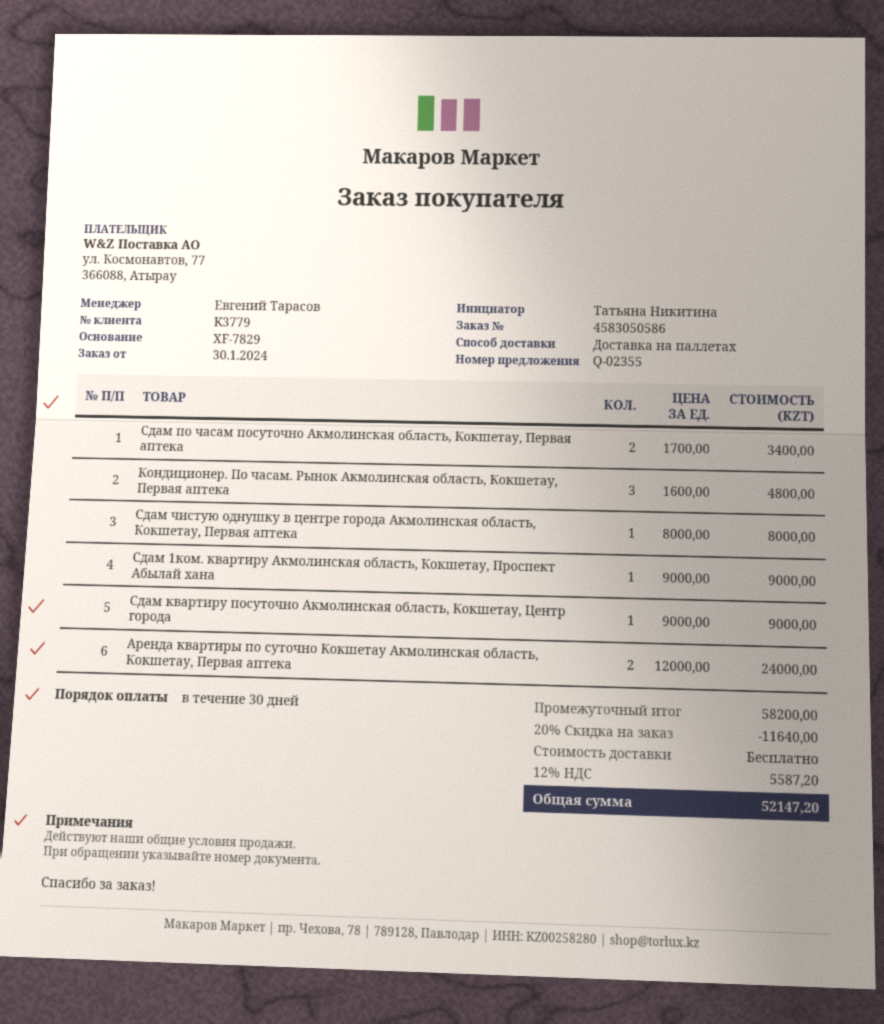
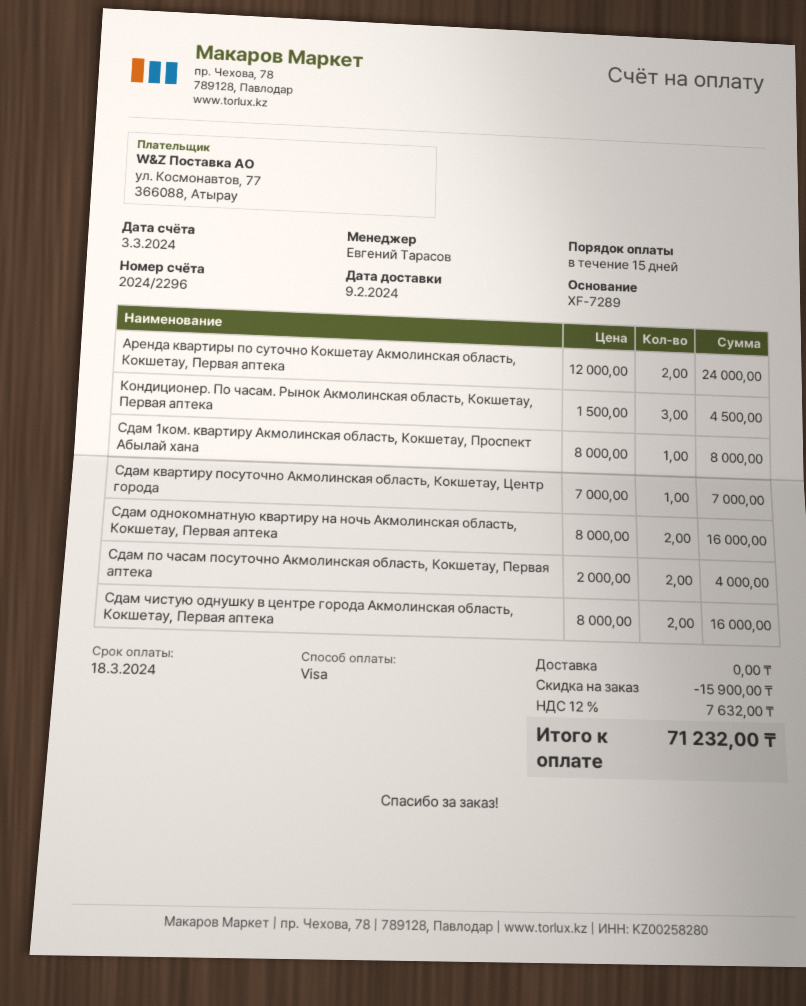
payment terms: 30 days -> 15 days
reference: XF-7829 -> XF-7289
Сдам по часам посуточно Акмолинская область, Кокшетау, Первая аптека: 2 x 1700.00 = 3400.00 -> 2 x 2000.00 = 4000.00
Кондиционер. По часам. Рынок Акмолинская область, Кокшетау, Первая аптека: 3 x 1600.00 = 4800.00 -> 3 x 1500.00 = 4500.00
Сдам чистую однушку в центре города Акмолинская область, Кокшетау, Первая аптека: 1 x 8000.00 = 8000.00 -> 2 x 8000.00 = 16000.00
Сдам 1ком. квартиру Акмолинская область, Кокшетау, Проспект Абылай хана: 1 x 9000.00 = 9000.00 -> 1 x 8000.00 = 8000.00
Сдам квартиру посуточно Акмолинская область, Кокшетау, Центр города: 1 x 9000.00 = 9000.00 -> 1 x 7000.00 = 7000.00
Сдам однокомнатную квартиру на ночь Акмолинская область, Кокшетау, Первая аптека: none -> 2 x 8000.00 = 16000.00
discount: 11640.00 -> 15900.00
tax: 12% = 5587.20 -> 12% = 7632.00
total: 52147.20 -> 71232.00

